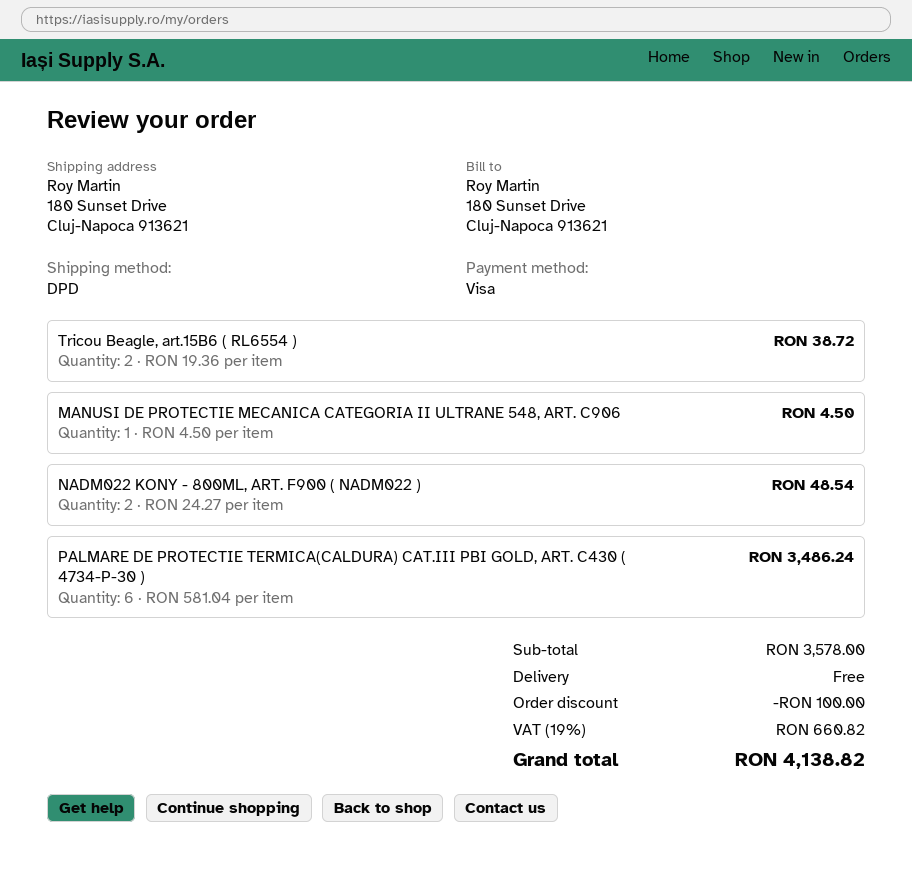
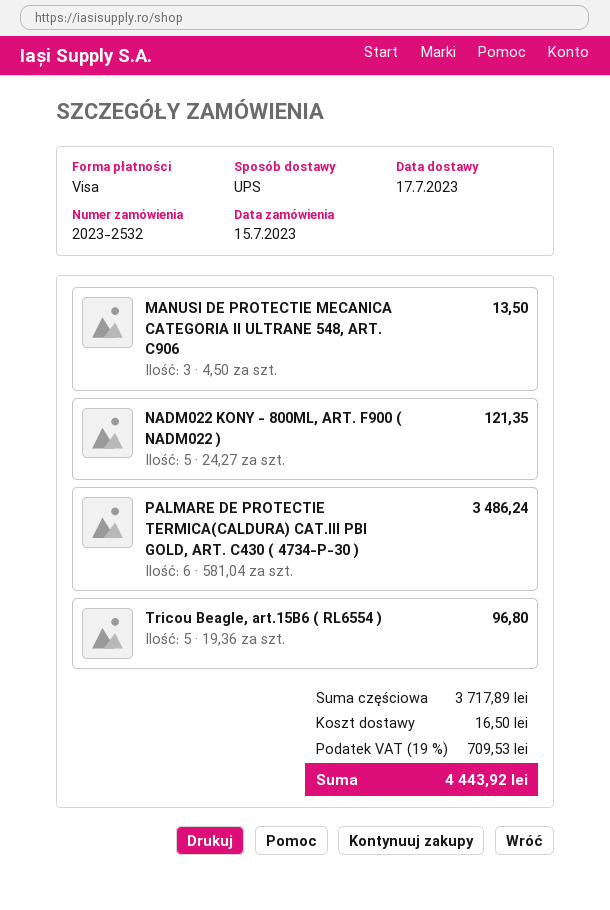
shipping method: DPD -> UPS
Tricou Beagle, art.15B6 ( RL6554 ): 2 x 19.36 = 38.72 -> 5 x 19.36 = 96.80
MANUSI DE PROTECTIE MECANICA CATEGORIA II ULTRANE 548, ART. C906: 1 x 4.50 = 4.50 -> 3 x 4.50 = 13.50
NADM022 KONY - 800ML, ART. F900 ( NADM022 ): 2 x 24.27 = 48.54 -> 5 x 24.27 = 121.35
subtotal: 3578.00 -> 3717.89
discount: 100.00 -> none
shipping: 0.00 -> 16.50
tax: 19% = 660.82 -> 19% = 709.53
total: 4138.82 -> 4443.92

